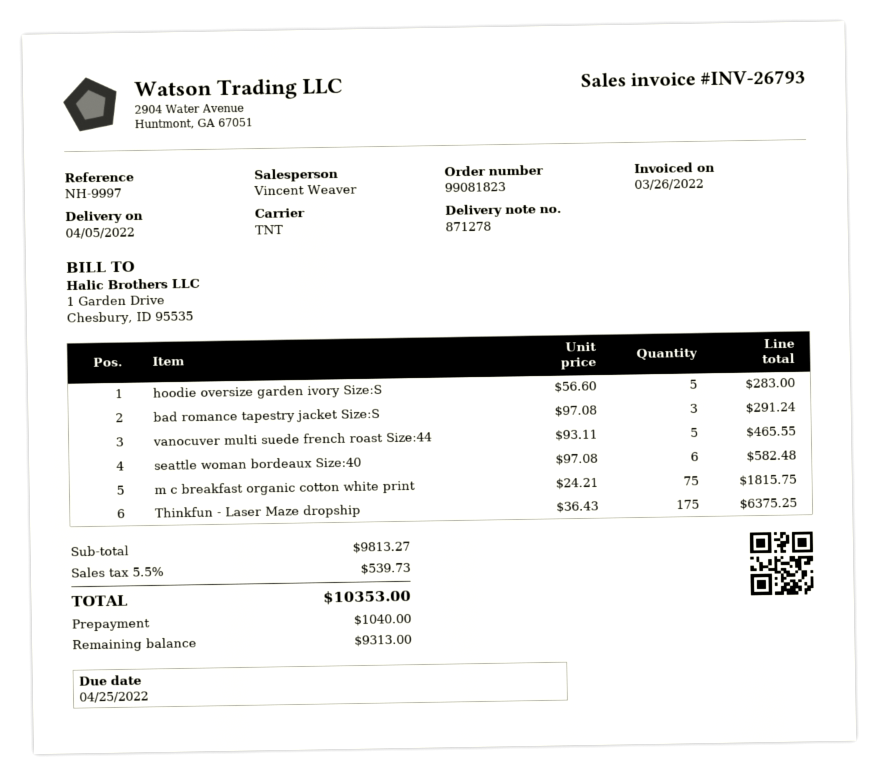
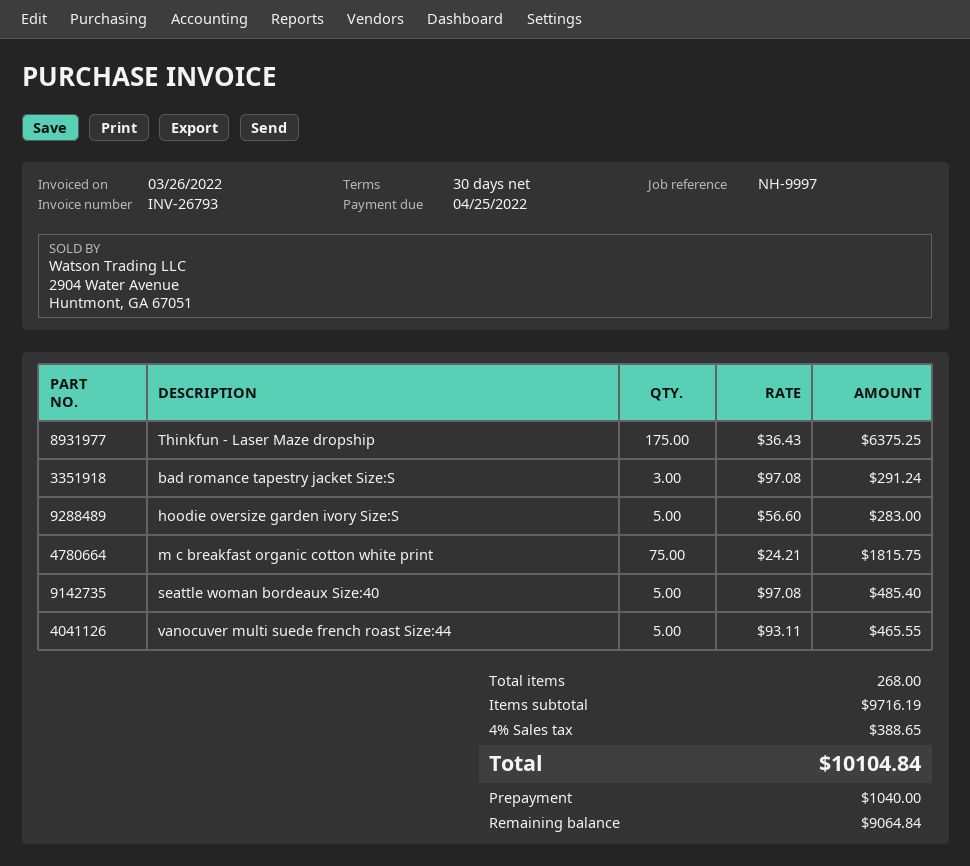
seattle woman bordeaux Size:40: 6 x 97.08 = 582.48 -> 5 x 97.08 = 485.40
subtotal: 9813.27 -> 9716.19
tax: 5.5% = 539.73 -> 4% = 388.65
total: 10353.00 -> 10104.84
balance: 9313.00 -> 9064.84

